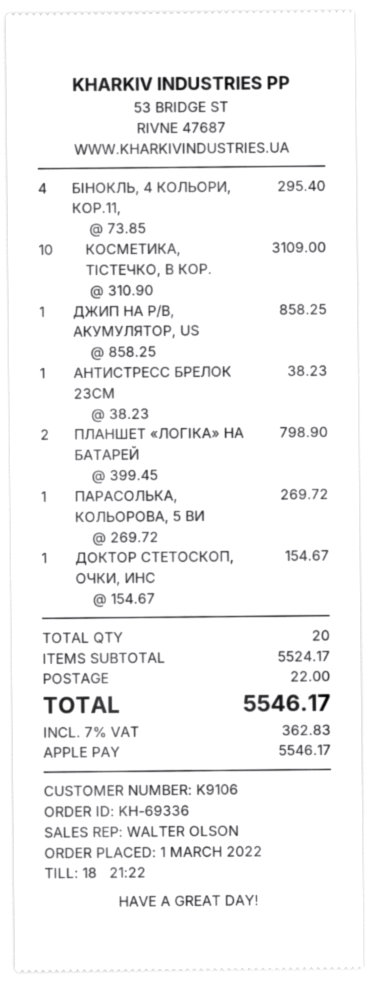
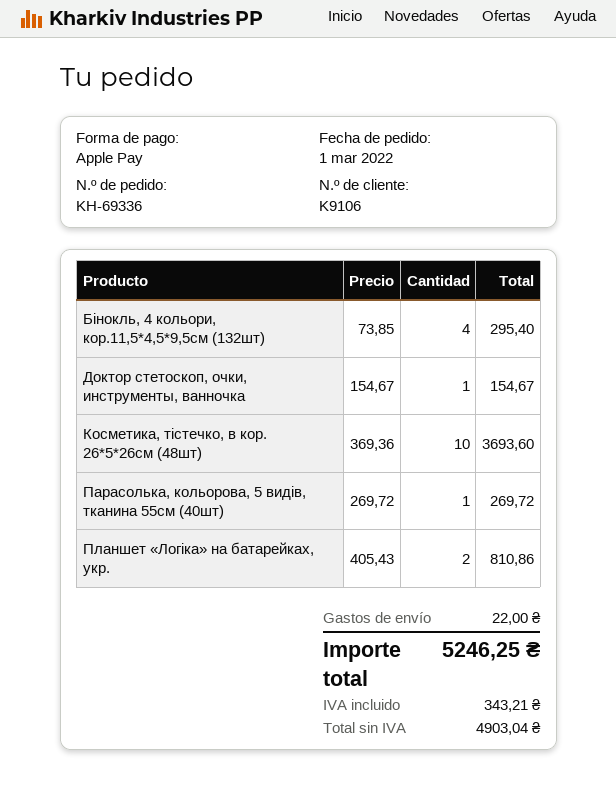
КОСМЕТИКА, ТІСТЕЧКО, В КОР.: 10 x 310.90 = 3109.00 -> 10 x 369.36 = 3693.60
ДЖИП НА Р/В, АКУМУЛЯТОР, US: 1 x 858.25 = 858.25 -> none
АНТИСТРЕСС БРЕЛОК 23СМ: 1 x 38.23 = 38.23 -> none
ПЛАНШЕТ «ЛОГІКА» НА БАТАРЕЙ: 2 x 399.45 = 798.90 -> 2 x 405.43 = 810.86
tax: 362.83 -> 343.21
total: 5546.17 -> 5246.25

